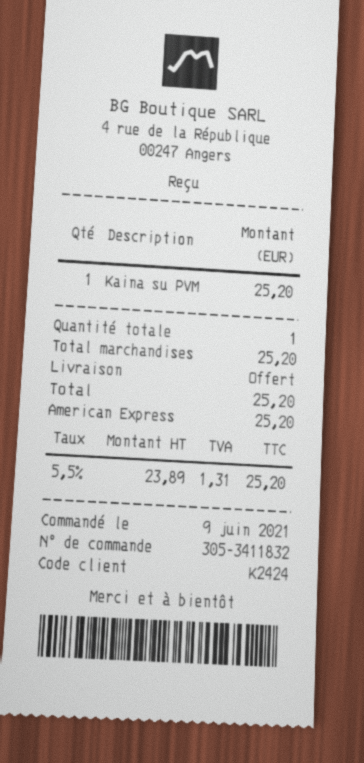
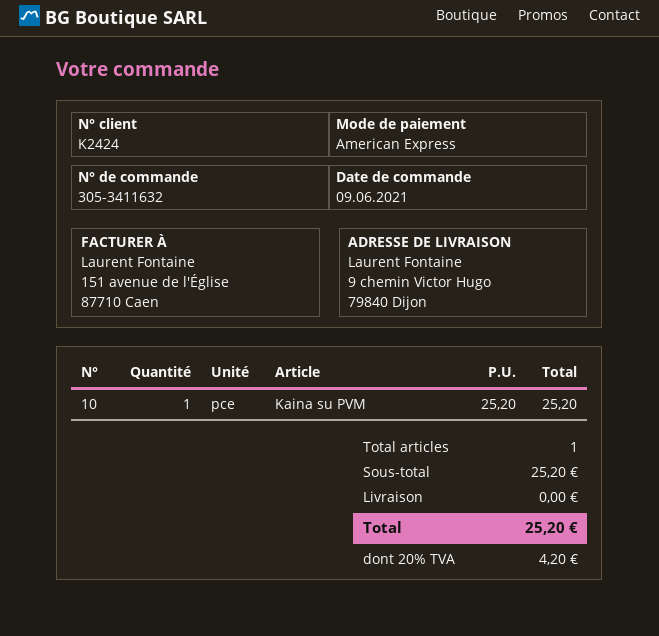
order number: 305-3411832 -> 305-3411632
tax: 5.5% = 1.31 -> 20% = 4.20

